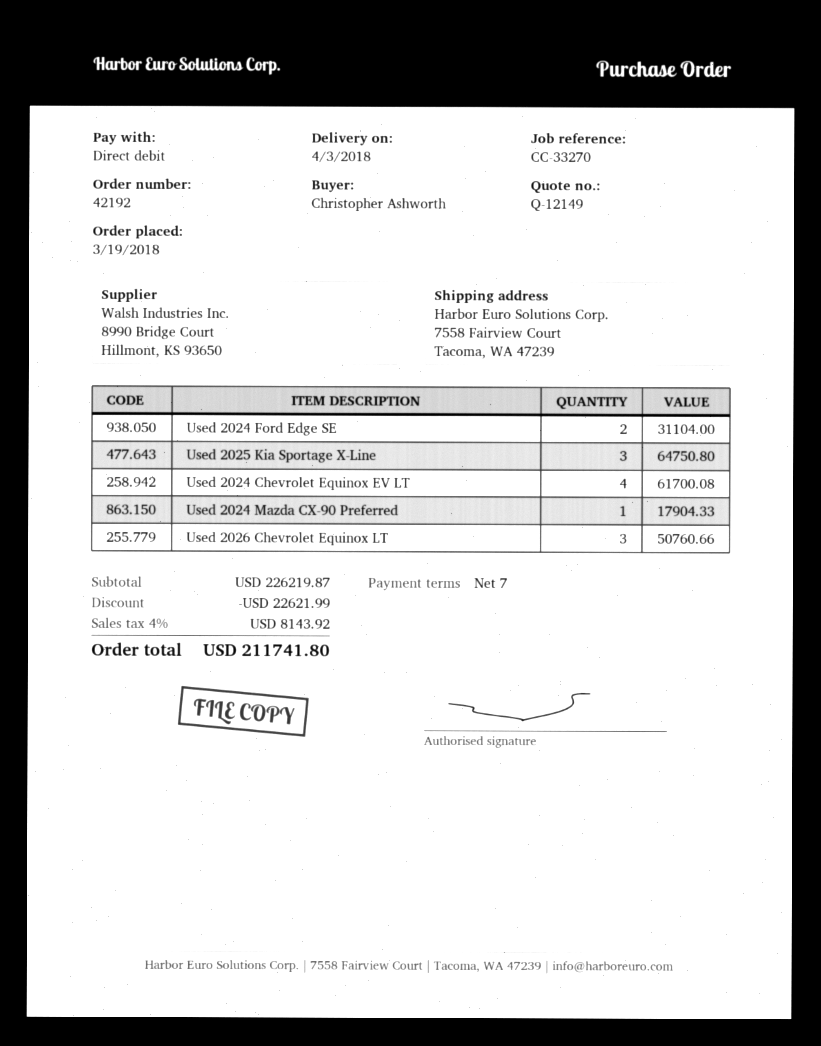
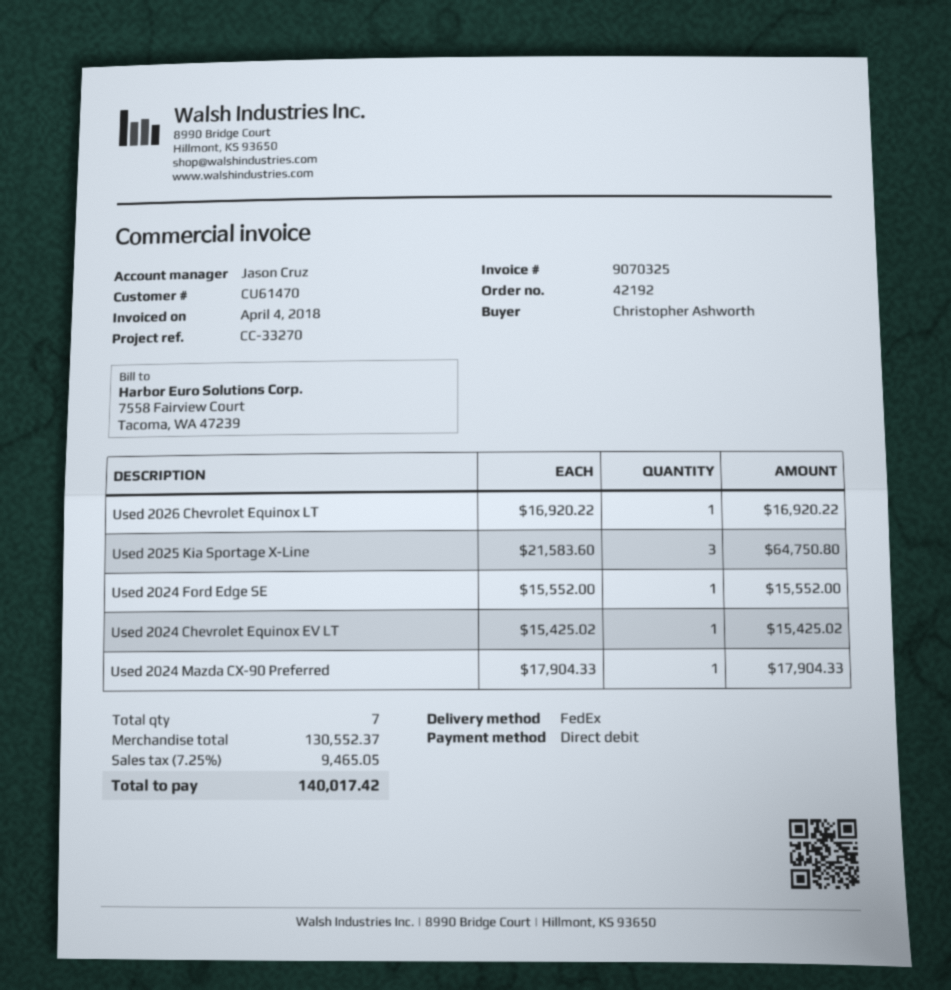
Used 2024 Ford Edge SE: 2 for 31104.00 -> 1 for 15552.00
Used 2024 Chevrolet Equinox EV LT: 4 for 61700.08 -> 1 for 15425.02
Used 2026 Chevrolet Equinox LT: 3 for 50760.66 -> 1 for 16920.22
subtotal: 226219.87 -> 130552.37
discount: 22621.99 -> none
tax: 4% = 8143.92 -> 7.25% = 9465.05
total: 211741.80 -> 140017.42

